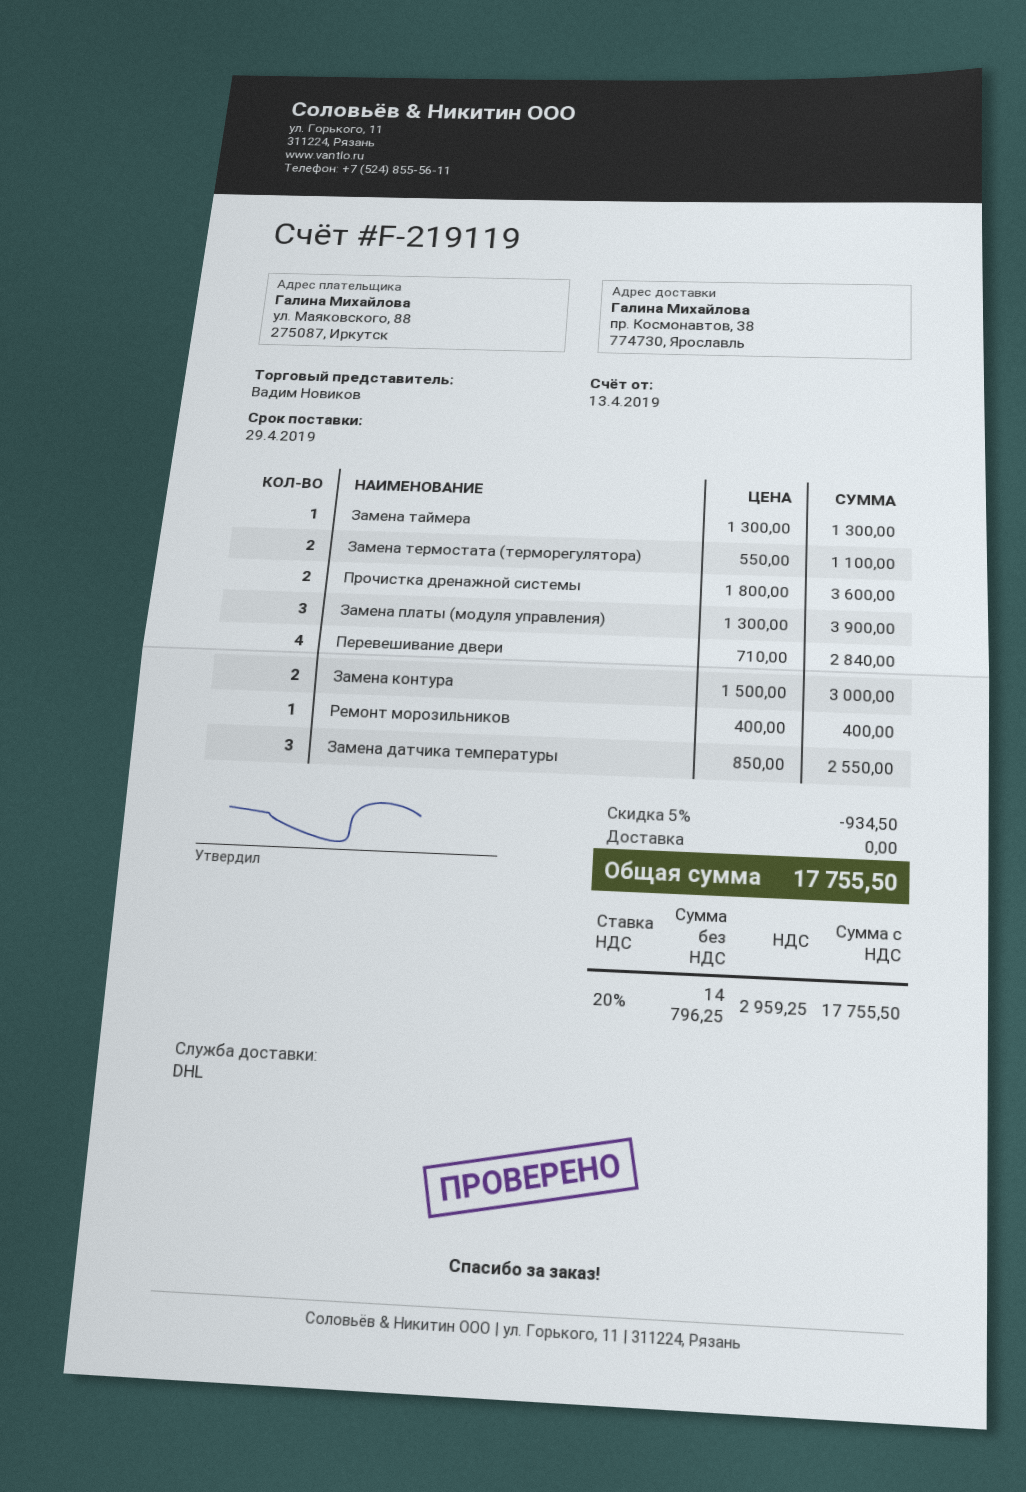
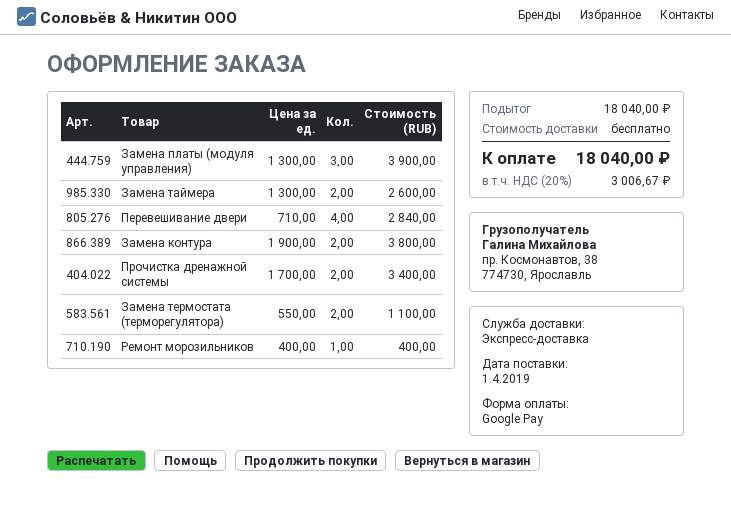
delivery date: 2019-04-29 -> 2019-04-01
shipping method: DHL -> express
Замена таймера: 1 x 1300.00 = 1300.00 -> 2 x 1300.00 = 2600.00
Прочистка дренажной системы: 2 x 1800.00 = 3600.00 -> 2 x 1700.00 = 3400.00
Замена контура: 2 x 1500.00 = 3000.00 -> 2 x 1900.00 = 3800.00
Замена датчика температуры: 3 x 850.00 = 2550.00 -> none
discount: 5% = 934.50 -> none
tax: 20% = 2959.25 -> 20% = 3006.67
total: 17755.50 -> 18040.00

